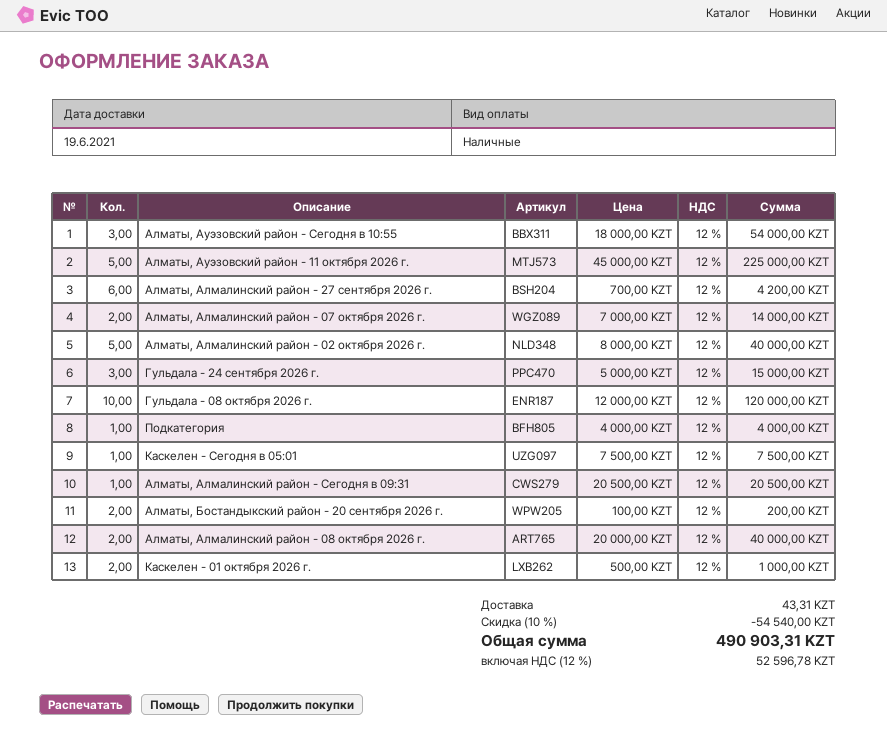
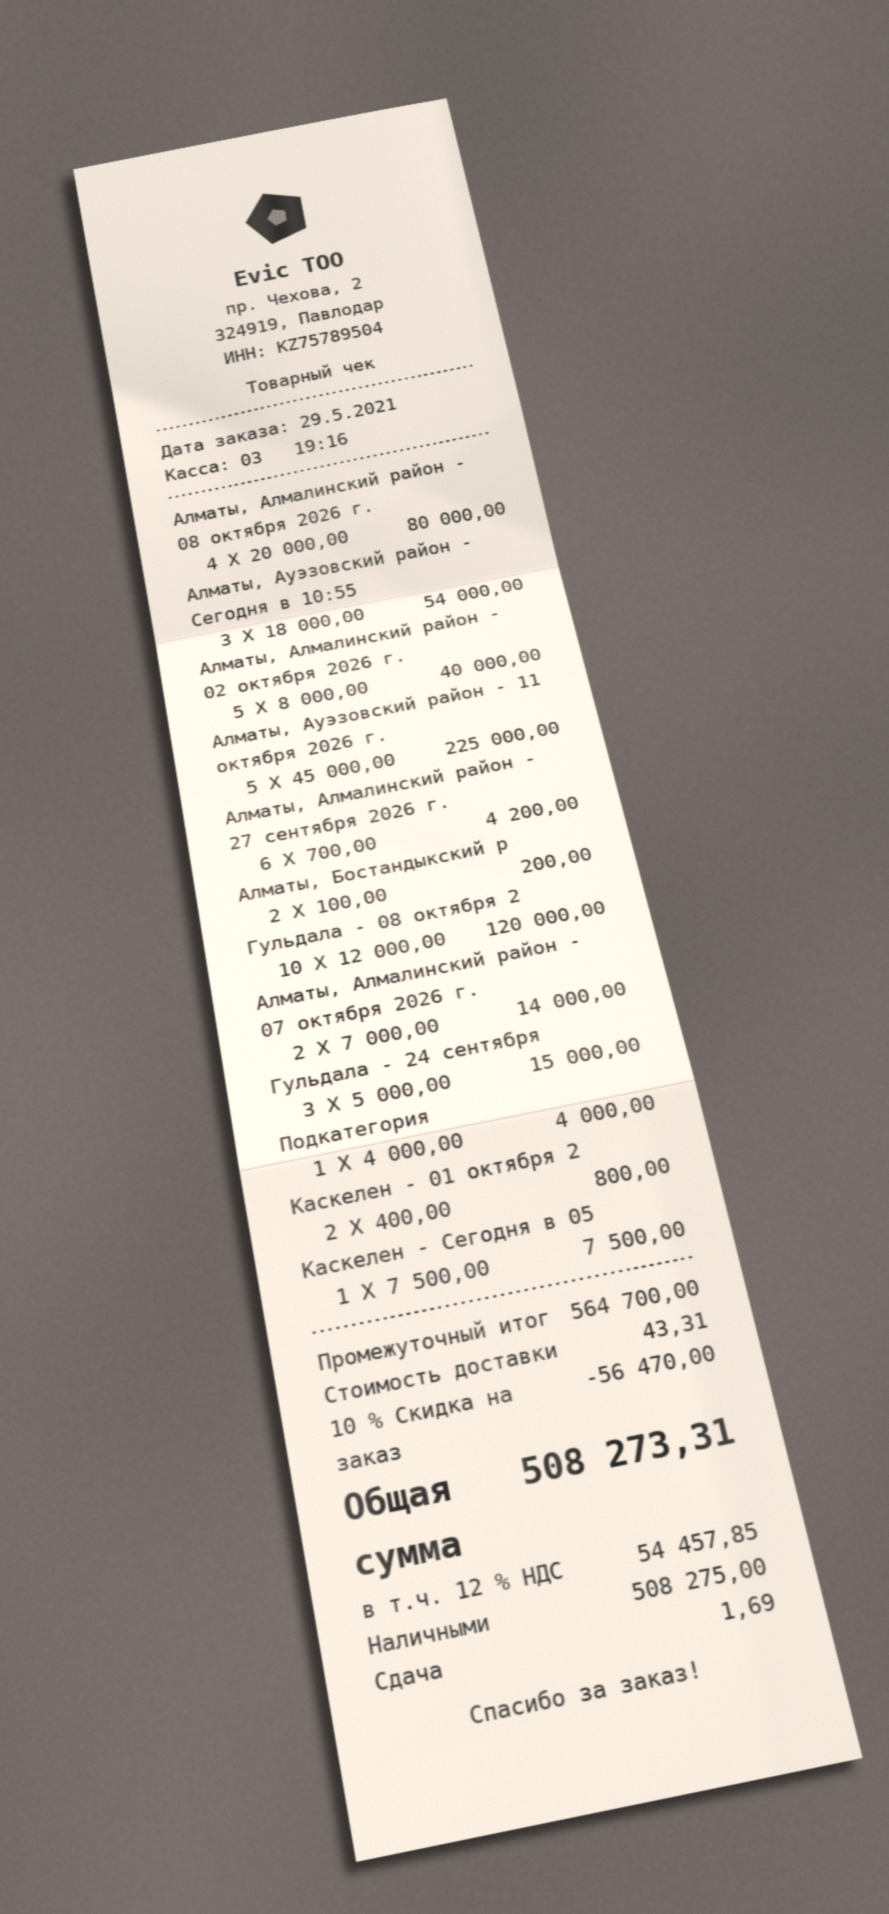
Алматы, Алмалинский район - Сегодня в 09:31: 1 x 20500.00 = 20500.00 -> none
Алматы, Алмалинский район - 08 октября 2026 г.: 2 x 20000.00 = 40000.00 -> 4 x 20000.00 = 80000.00
Каскелен - 01 октября 2026 г.: 2 x 500.00 = 1000.00 -> 2 x 400.00 = 800.00
discount: 10% = 54540.00 -> 10% = 56470.00
tax: 12% = 52596.78 -> 12% = 54457.85
total: 490903.31 -> 508273.31

